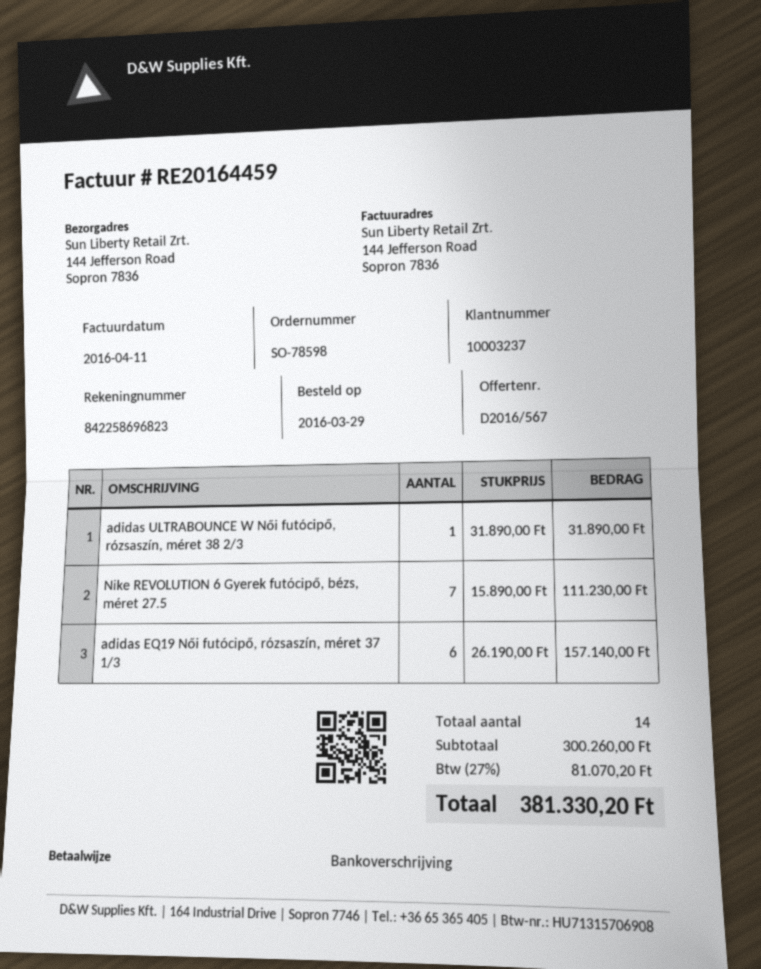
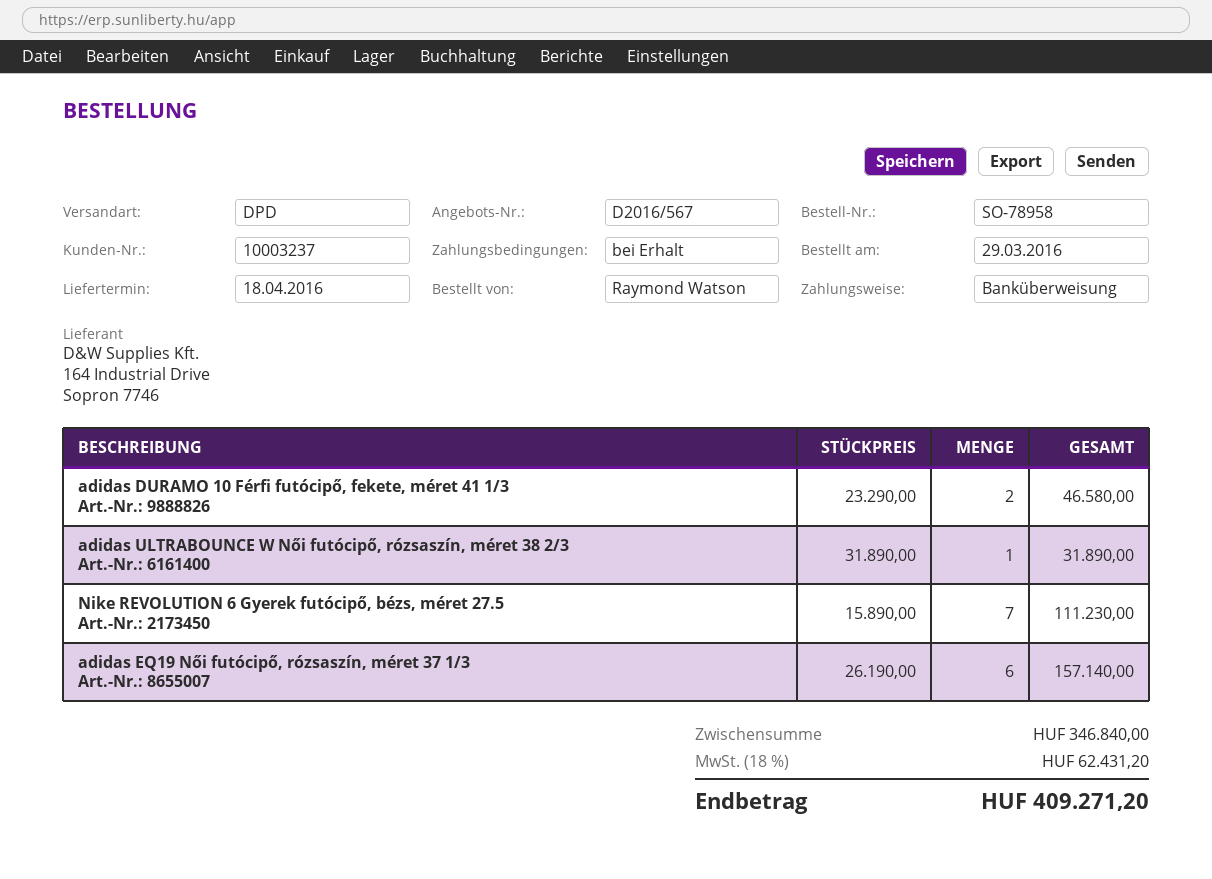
order number: SO-78598 -> SO-78958
adidas DURAMO 10 Férfi futócipő, fekete, méret 41 1/3: none -> 2 x 23290.00 = 46580.00
subtotal: 300260.00 -> 346840.00
tax: 27% = 81070.20 -> 18% = 62431.20
total: 381330.20 -> 409271.20

